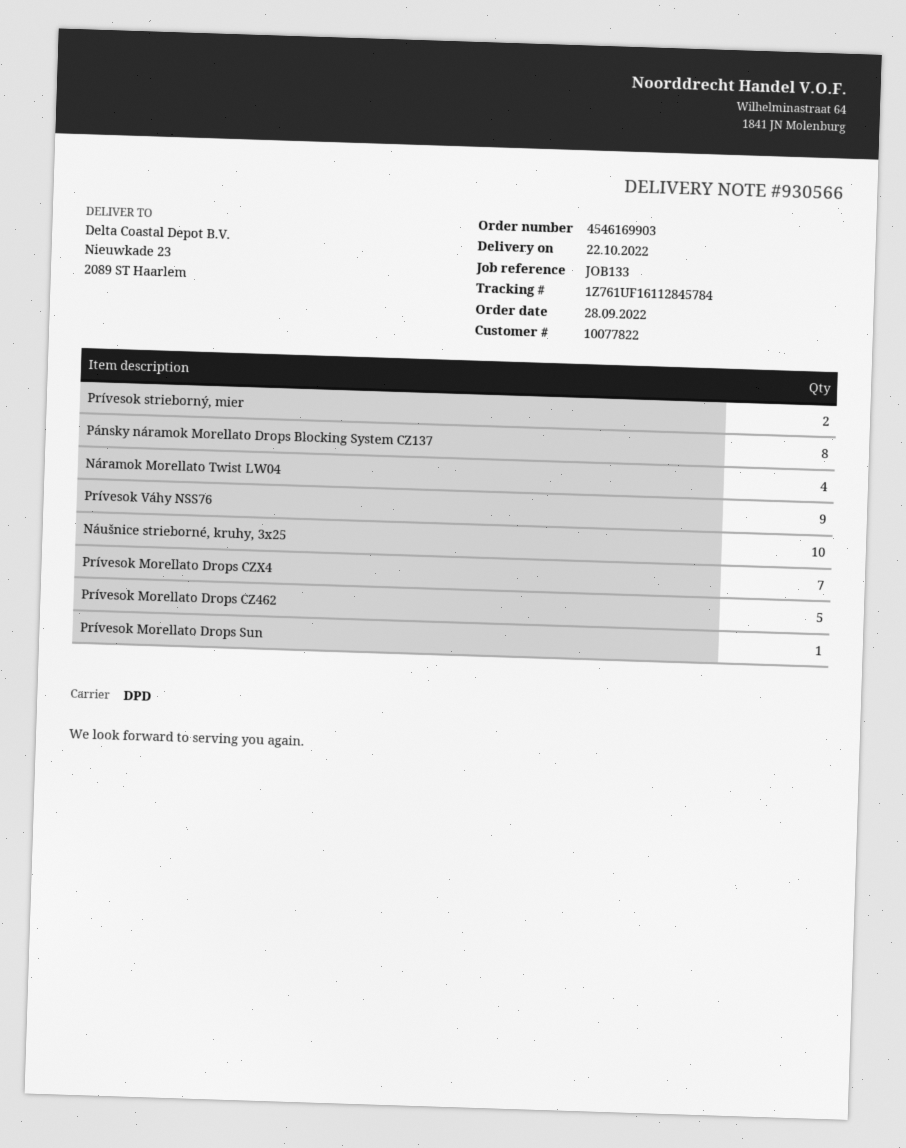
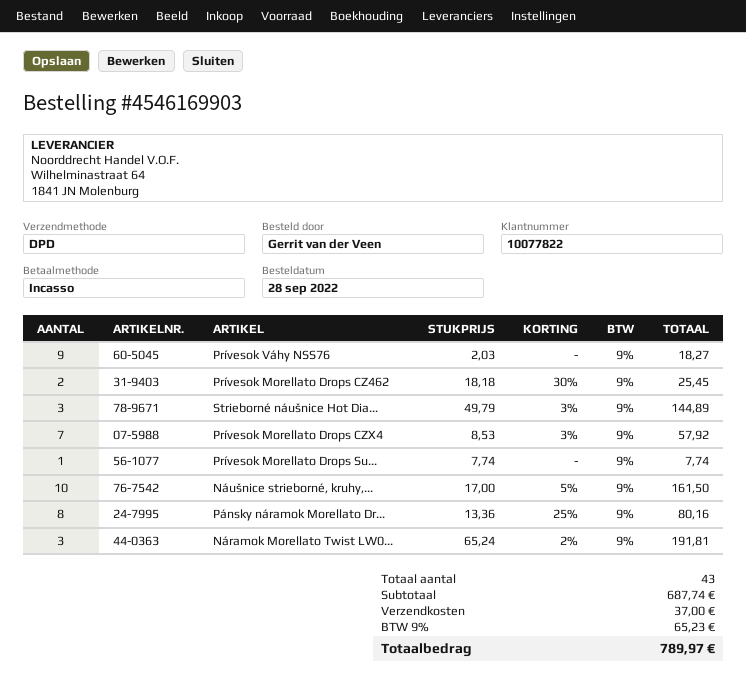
Prívesok strieborný, mier: 2 -> none
Náramok Morellato Twist LW04: 4 -> 3
Prívesok Morellato Drops CZ462: 5 -> 2
Strieborné náušnice Hot Dia...: none -> 3

